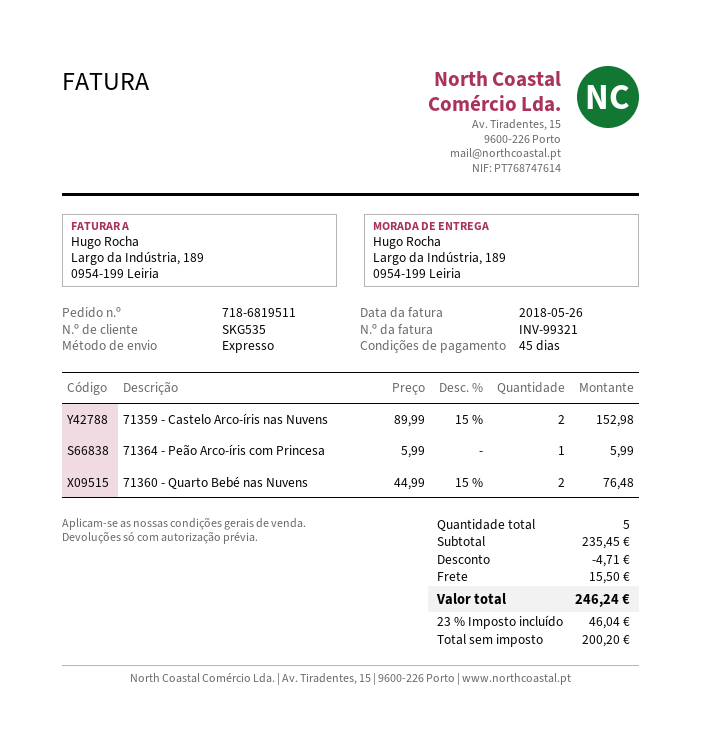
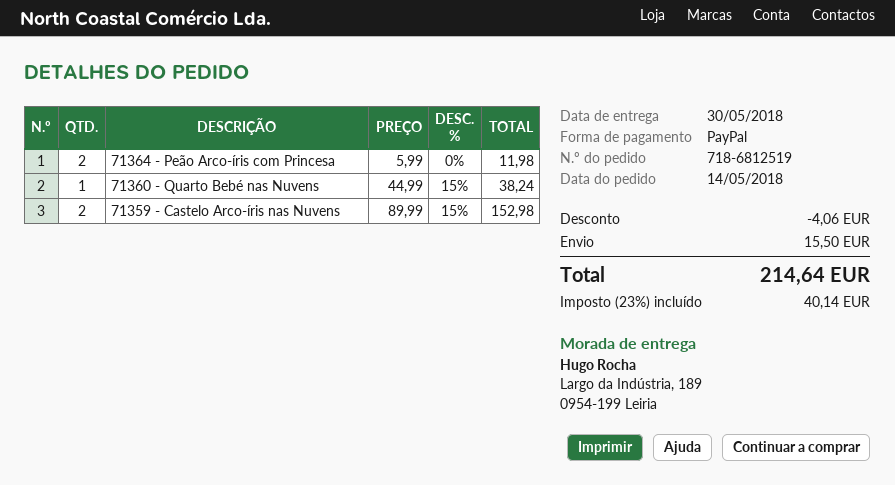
order number: 718-6819511 -> 718-6812519
71364 - Peão Arco-íris com Princesa: 1 x 5.99 = 5.99 -> 2 x 5.99 = 11.98
71360 - Quarto Bebé nas Nuvens: 2 x 44.99 - 15% = 76.48 -> 1 x 44.99 - 15% = 38.24
discount: 4.71 -> 4.06
tax: 23% = 46.04 -> 23% = 40.14
total: 246.24 -> 214.64

